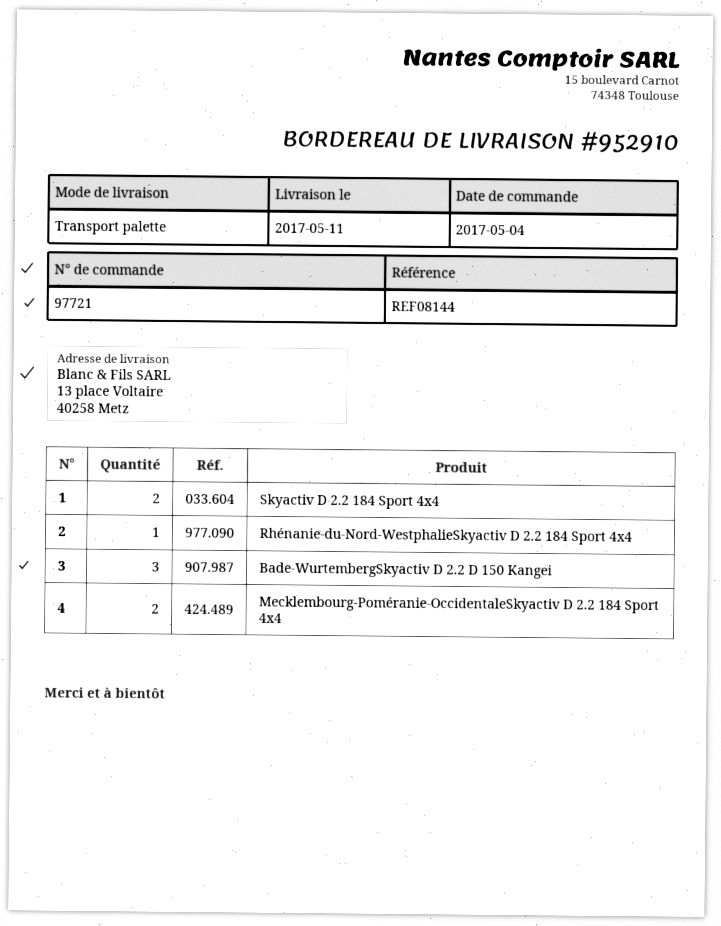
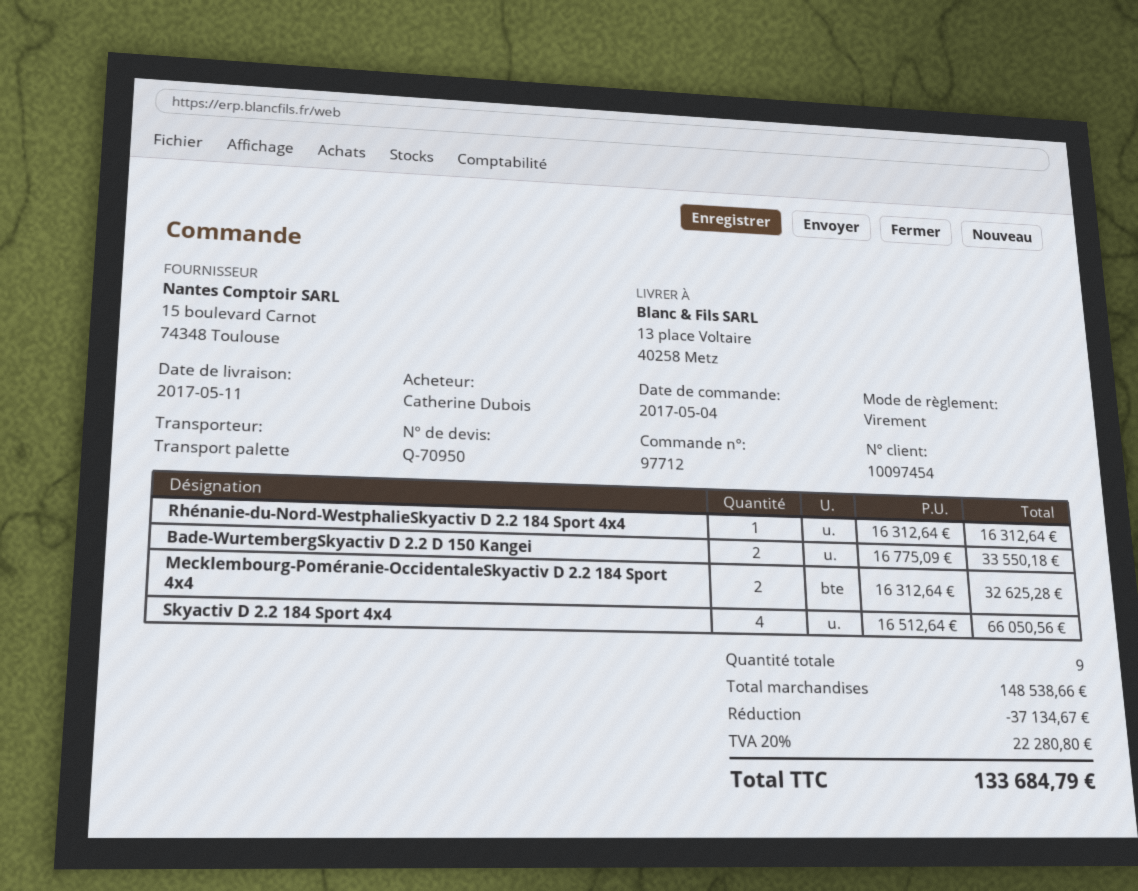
order number: 97721 -> 97712
Skyactiv D 2.2 184 Sport 4x4: 2 -> 4
Bade-WurtembergSkyactiv D 2.2 D 150 Kangei: 3 -> 2

